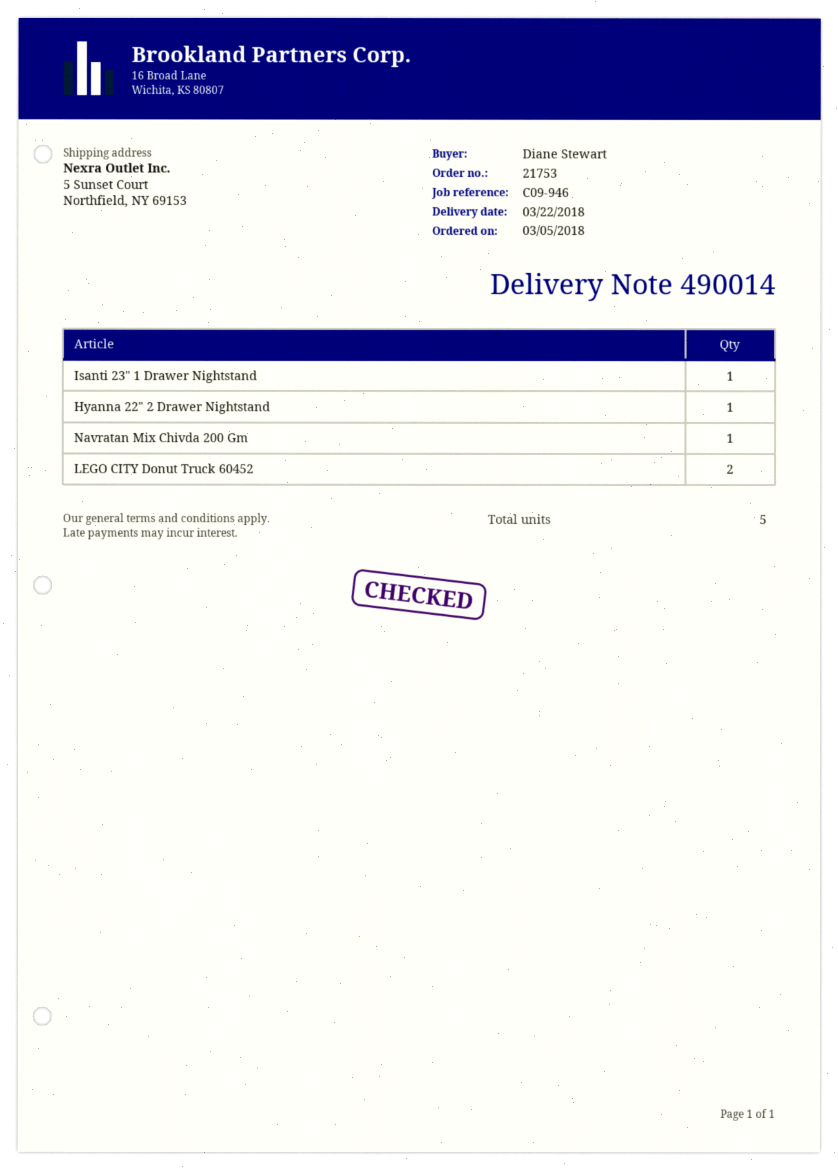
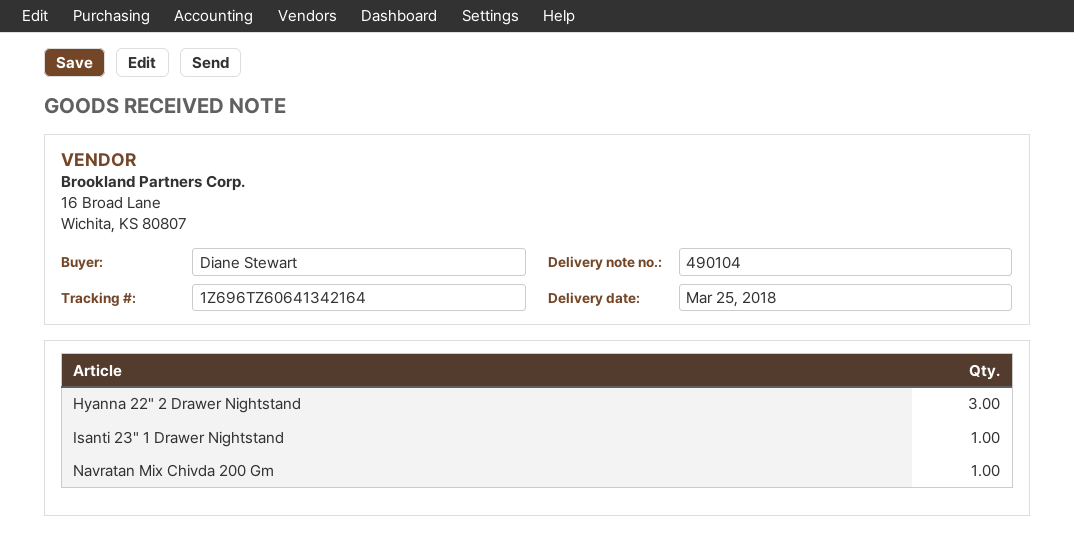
delivery note number: 490014 -> 490104
delivery date: 2018-03-22 -> 2018-03-25
Hyanna 22" 2 Drawer Nightstand: 1 -> 3
LEGO CITY Donut Truck 60452: 2 -> none

